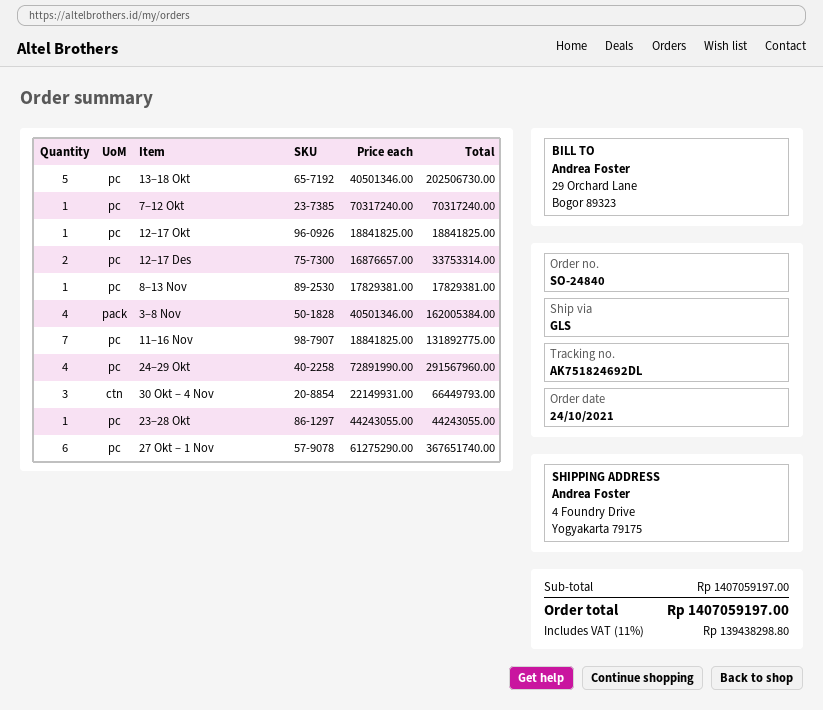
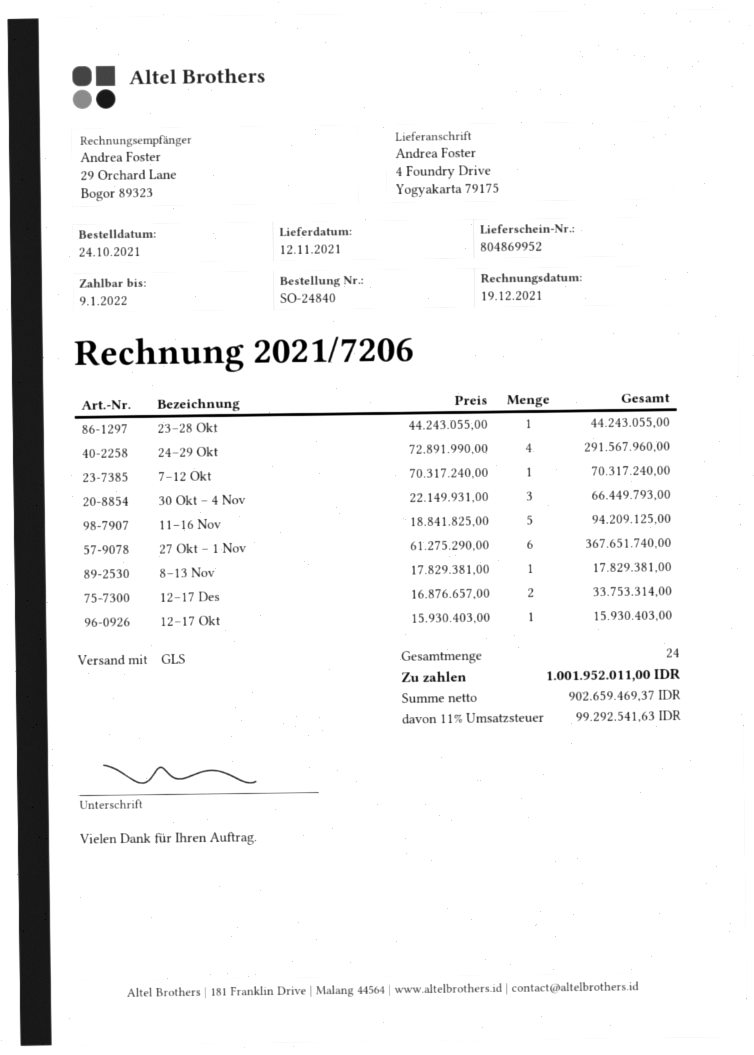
13–18 Okt: 5 x 40501346.00 = 202506730.00 -> none
12–17 Okt: 1 x 18841825.00 = 18841825.00 -> 1 x 15930403.00 = 15930403.00
3–8 Nov: 4 x 40501346.00 = 162005384.00 -> none
11–16 Nov: 7 x 18841825.00 = 131892775.00 -> 5 x 18841825.00 = 94209125.00
tax: 11% = 139438298.80 -> 11% = 99292541.63
total: 1407059197.00 -> 1001952011.00

